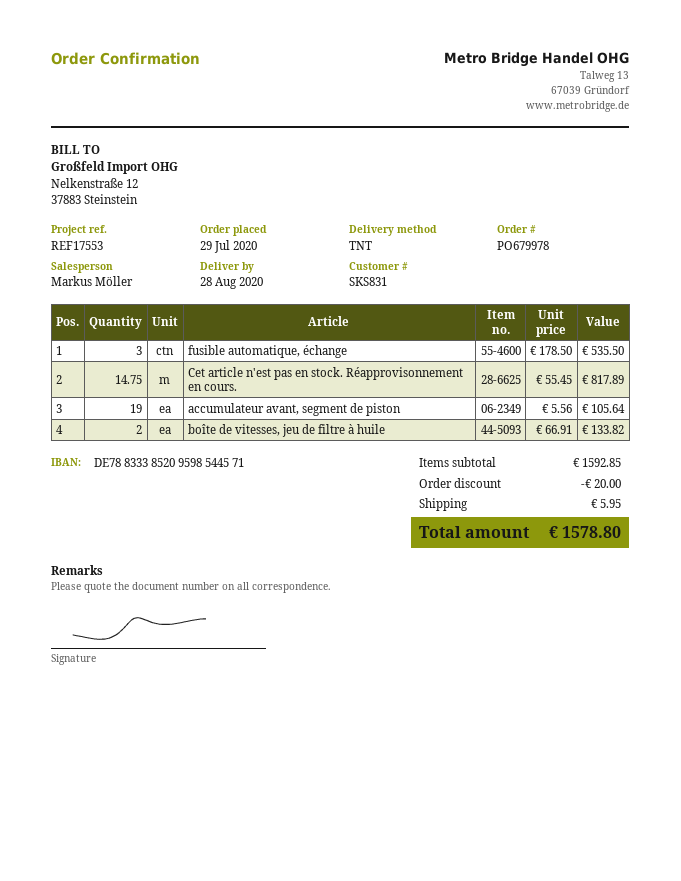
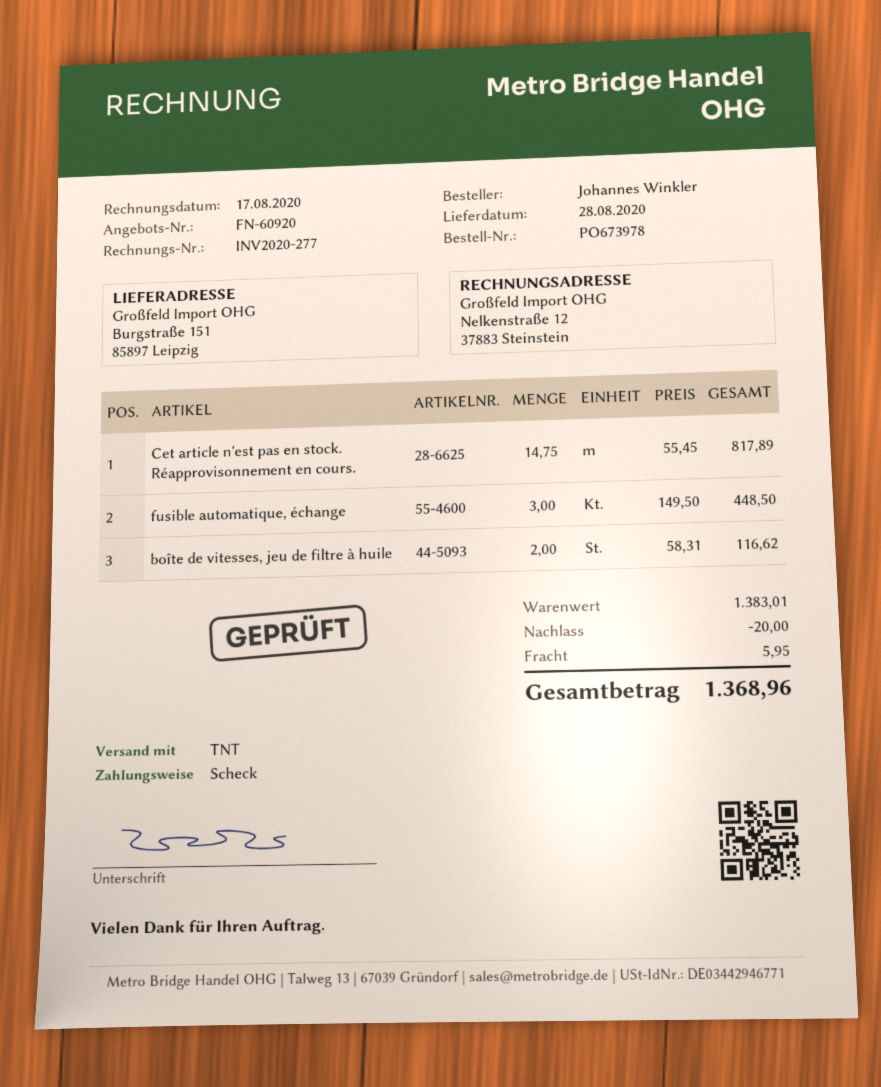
order number: PO679978 -> PO673978
fusible automatique, échange: 3 x 178.50 = 535.50 -> 3 x 149.50 = 448.50
accumulateur avant, segment de piston: 19 x 5.56 = 105.64 -> none
boîte de vitesses, jeu de filtre à huile: 2 x 66.91 = 133.82 -> 2 x 58.31 = 116.62
subtotal: 1592.85 -> 1383.01
total: 1578.80 -> 1368.96

